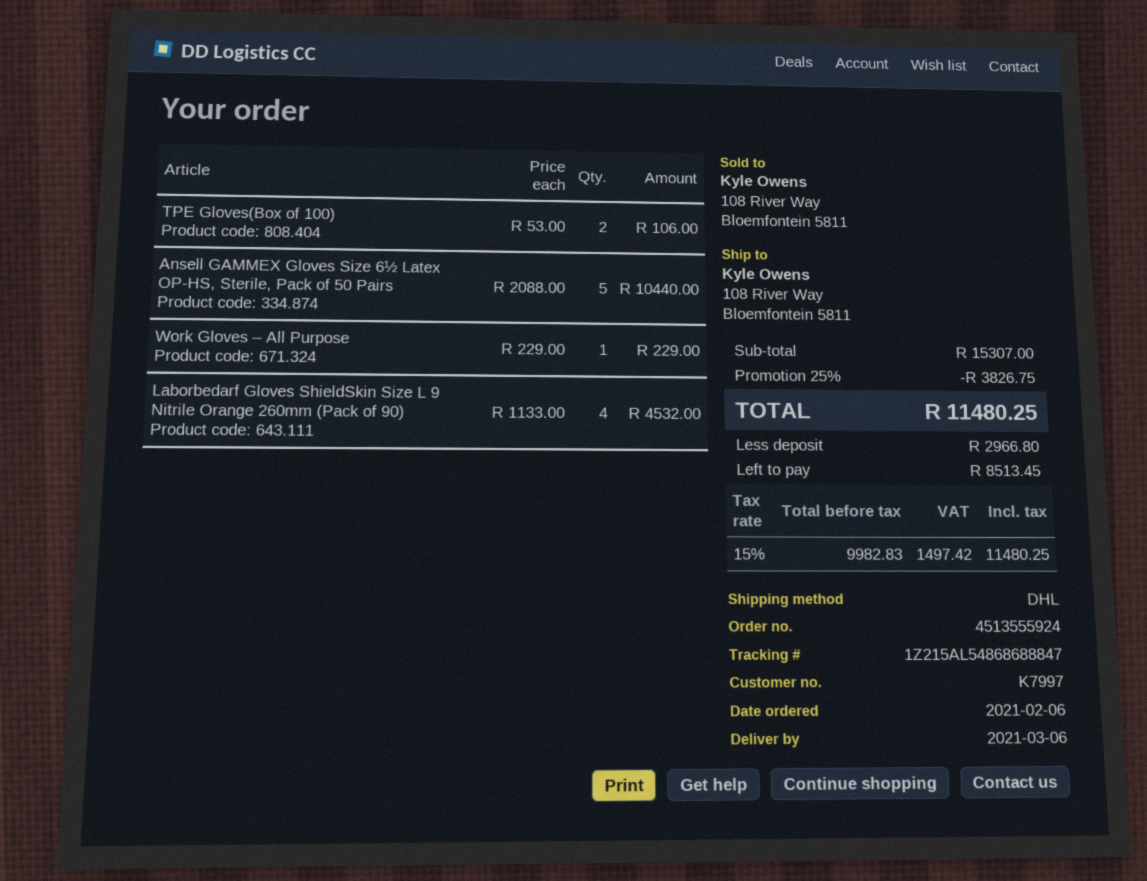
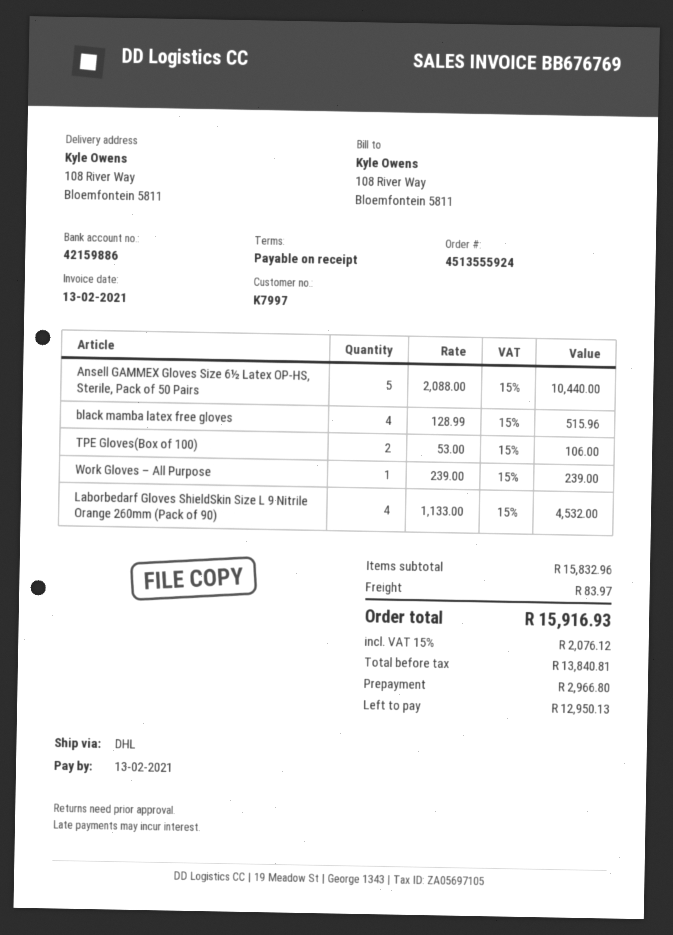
Work Gloves – All Purpose: 1 x 229.00 = 229.00 -> 1 x 239.00 = 239.00
black mamba latex free gloves: none -> 4 x 128.99 = 515.96
subtotal: 15307.00 -> 15832.96
discount: 25% = 3826.75 -> none
shipping: none -> 83.97
net: 9982.83 -> 13840.81
tax: 15% = 1497.42 -> 15% = 2076.12
total: 11480.25 -> 15916.93
balance: 8513.45 -> 12950.13

